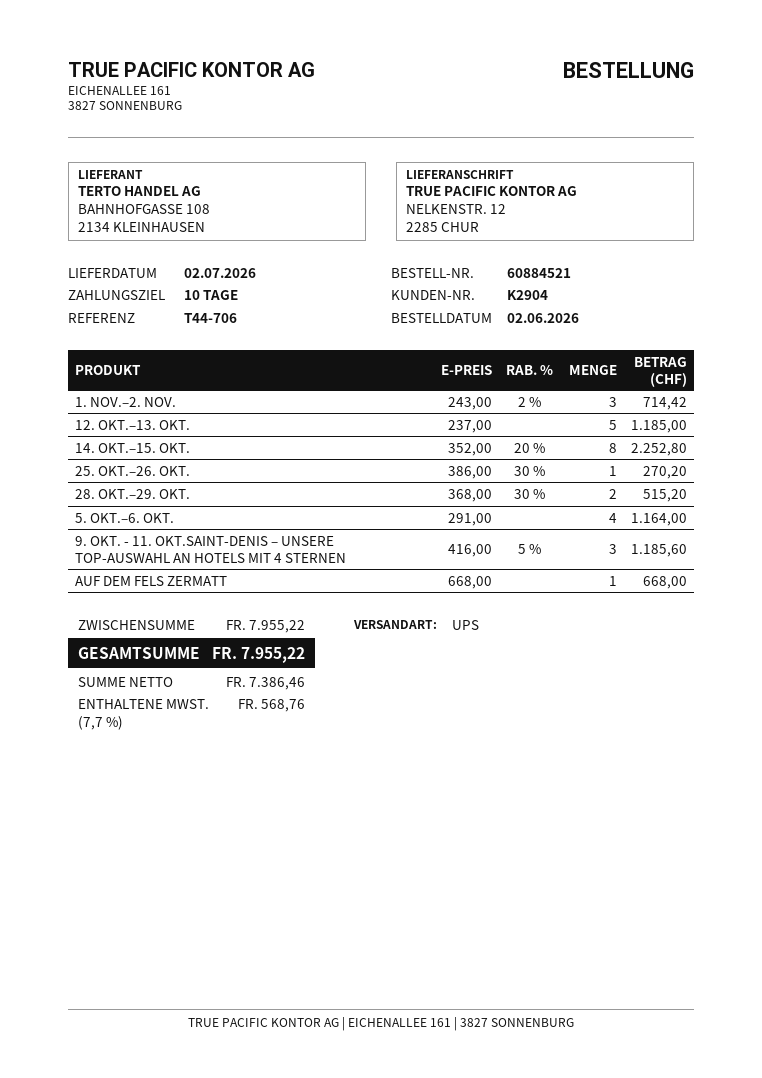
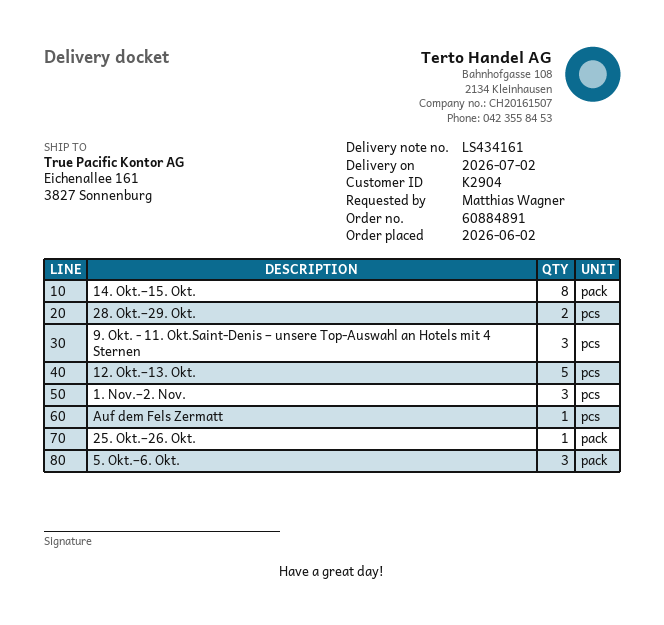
order number: 60884521 -> 60884891
ship to: NELKENSTR. 12, 2285 CHUR -> Eichenallee 161, 3827 Sonnenburg
5. OKT.–6. OKT.: 4 -> 3

